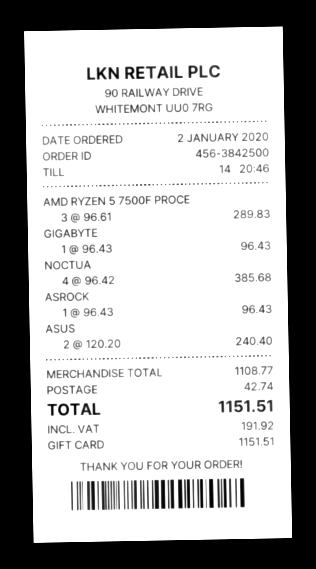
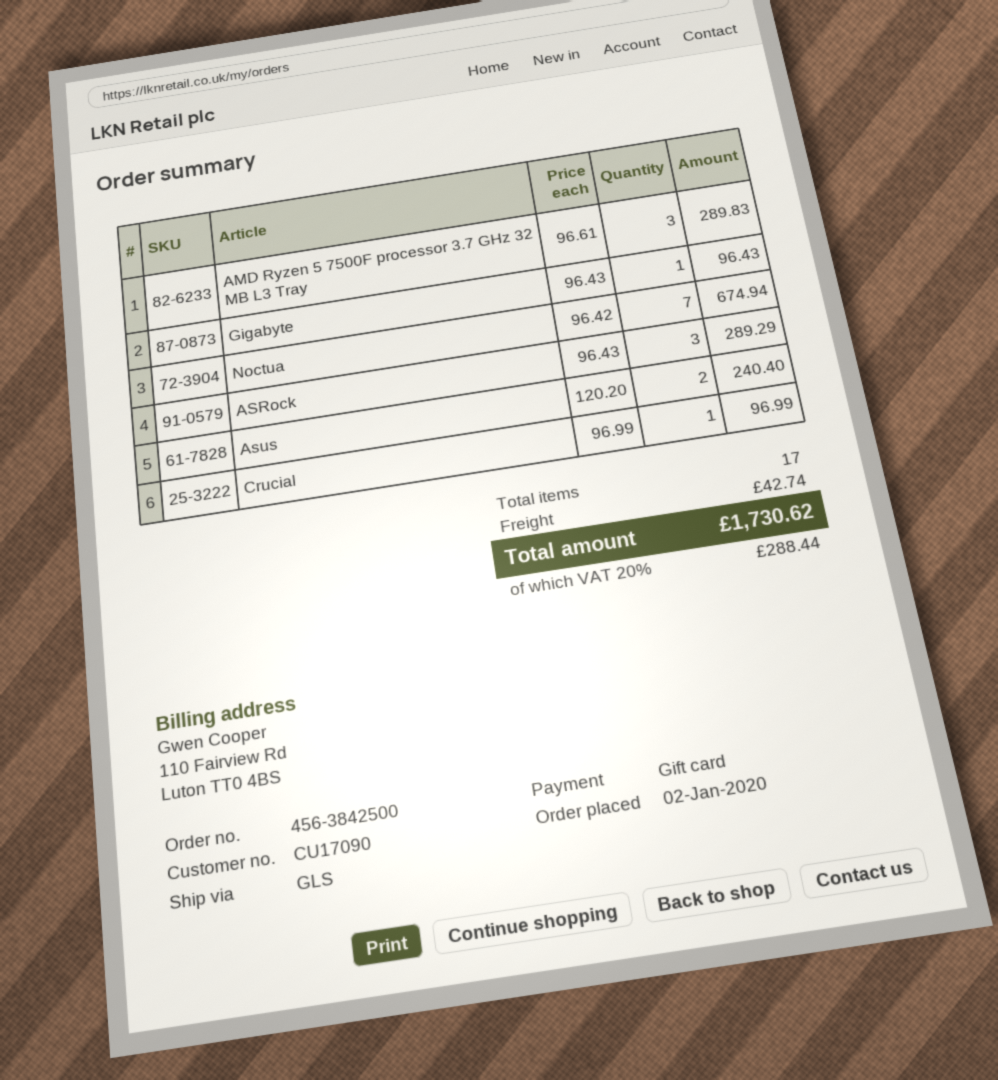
NOCTUA: 4 x 96.42 = 385.68 -> 7 x 96.42 = 674.94
ASROCK: 1 x 96.43 = 96.43 -> 3 x 96.43 = 289.29
Crucial: none -> 1 x 96.99 = 96.99
tax: 191.92 -> 288.44
total: 1151.51 -> 1730.62

